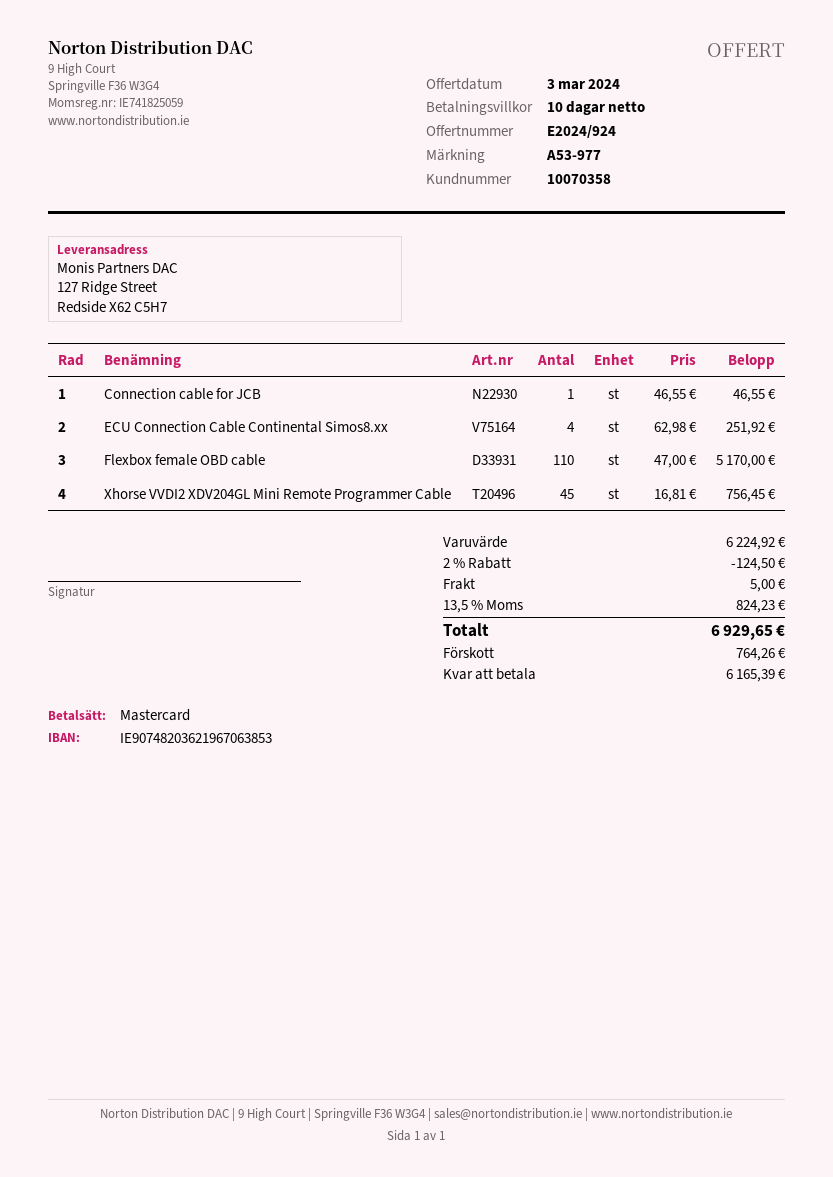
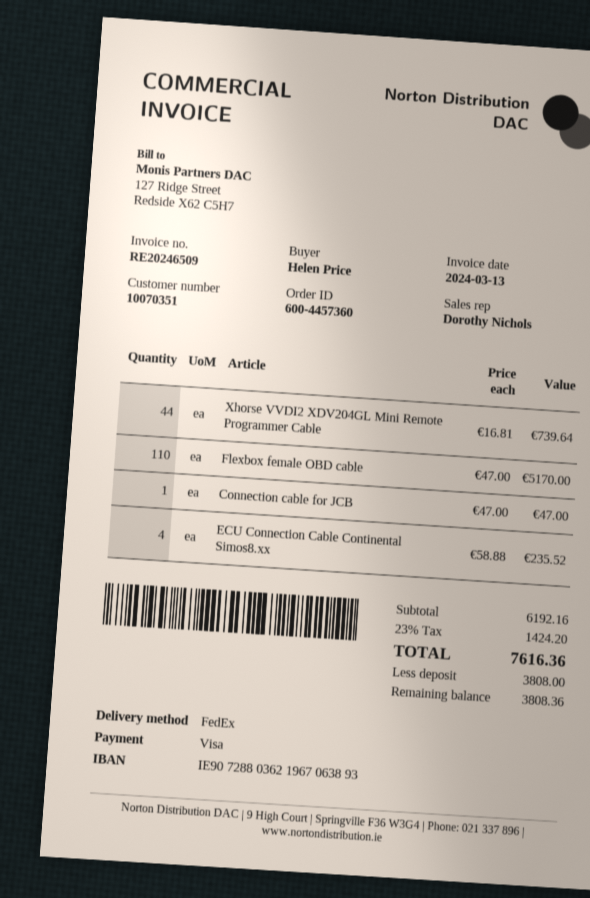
customer number: 10070358 -> 10070351
payment method: Mastercard -> Visa
bank account: IE90748203621967063853 -> IE90728803621967063893
Connection cable for JCB: 1 x 46.55 = 46.55 -> 1 x 47.00 = 47.00
ECU Connection Cable Continental Simos8.xx: 4 x 62.98 = 251.92 -> 4 x 58.88 = 235.52
Xhorse VVDI2 XDV204GL Mini Remote Programmer Cable: 45 x 16.81 = 756.45 -> 44 x 16.81 = 739.64
subtotal: 6224.92 -> 6192.16
discount: 2% = 124.50 -> none
shipping: 5.00 -> none
tax: 13.5% = 824.23 -> 23% = 1424.20
total: 6929.65 -> 7616.36
deposit: 764.26 -> 3808.00
balance: 6165.39 -> 3808.36

